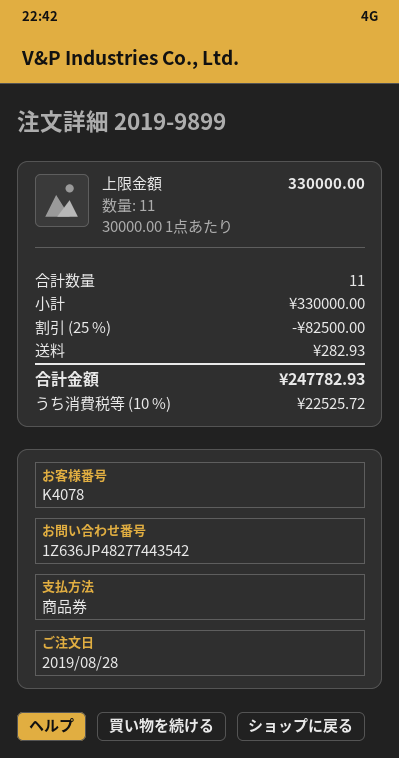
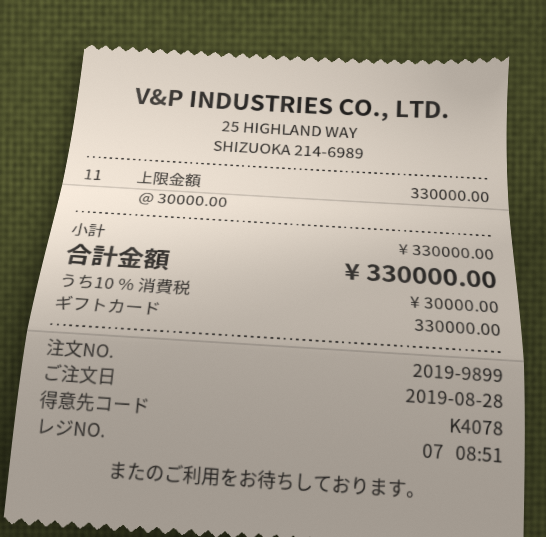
discount: 25% = 82500.00 -> none
shipping: 282.93 -> none
tax: 10% = 22525.72 -> 10% = 30000.00
total: 247782.93 -> 330000.00

